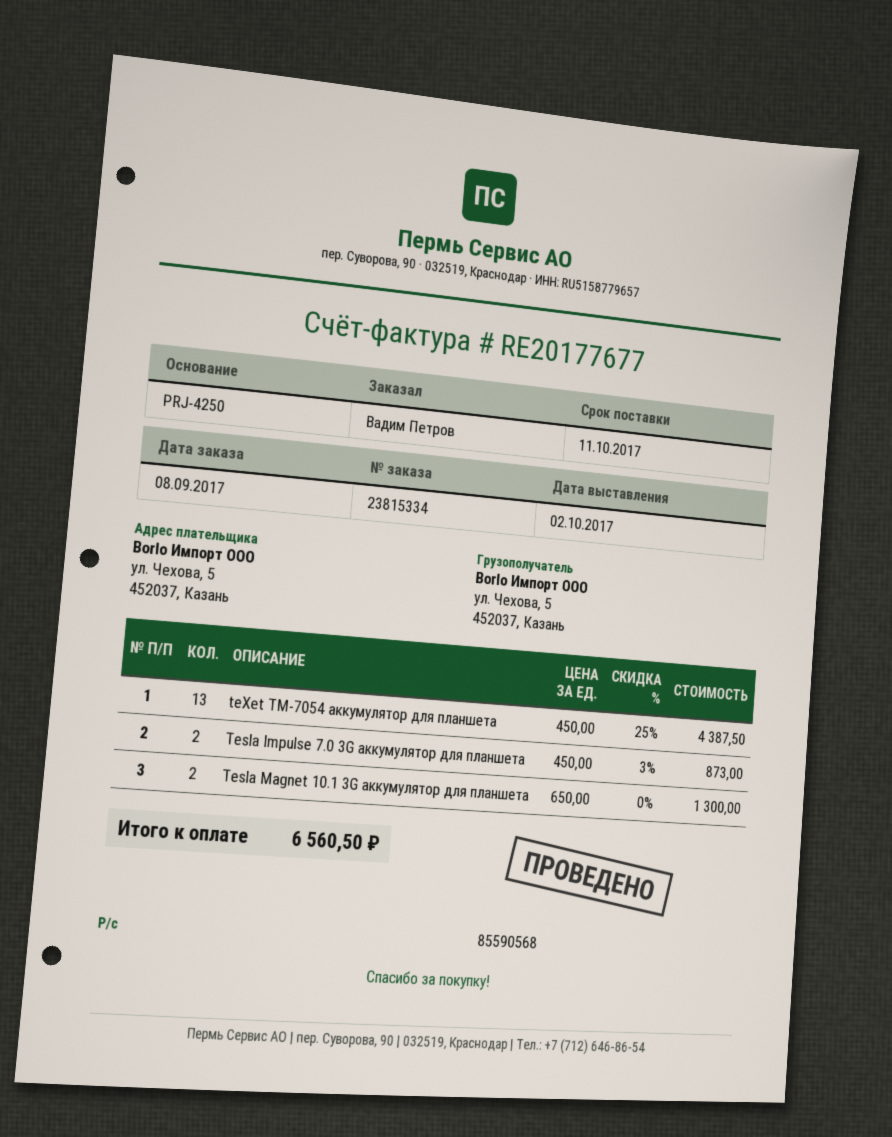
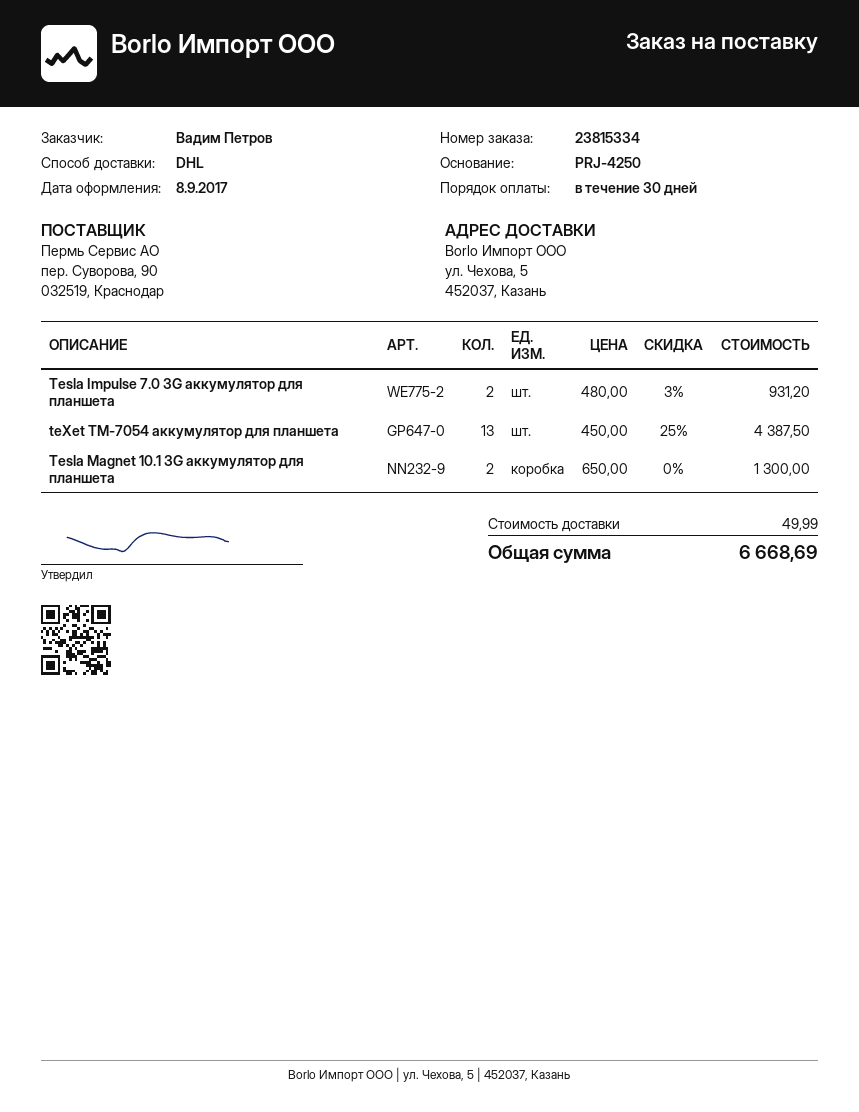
Tesla Impulse 7.0 3G аккумулятор для планшета: 2 x 450.00 - 3% = 873.00 -> 2 x 480.00 - 3% = 931.20
shipping: none -> 49.99
total: 6560.50 -> 6668.69

